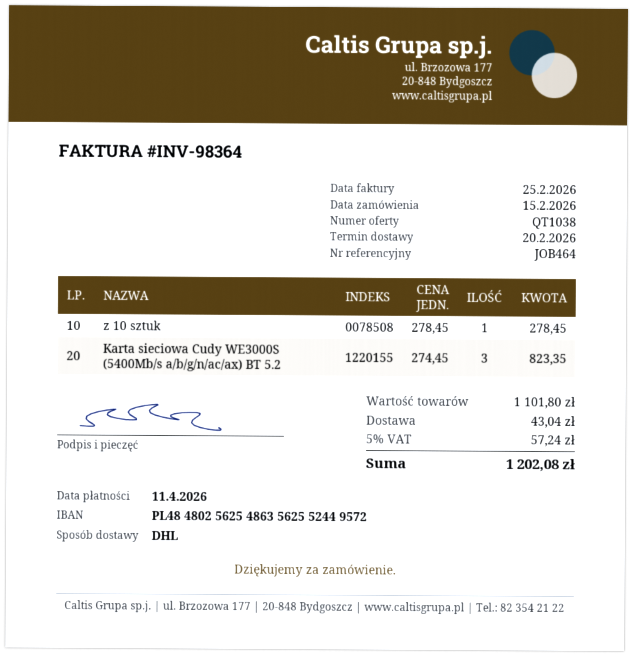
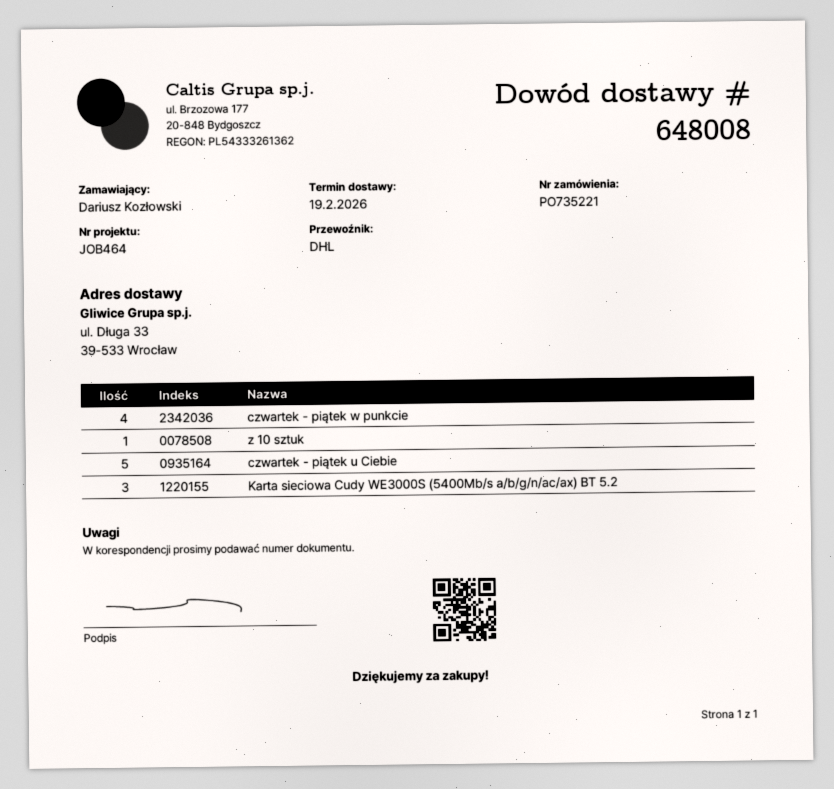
delivery date: 2026-02-20 -> 2026-02-19
czwartek - piątek w punkcie: none -> 4
czwartek - piątek u Ciebie: none -> 5

